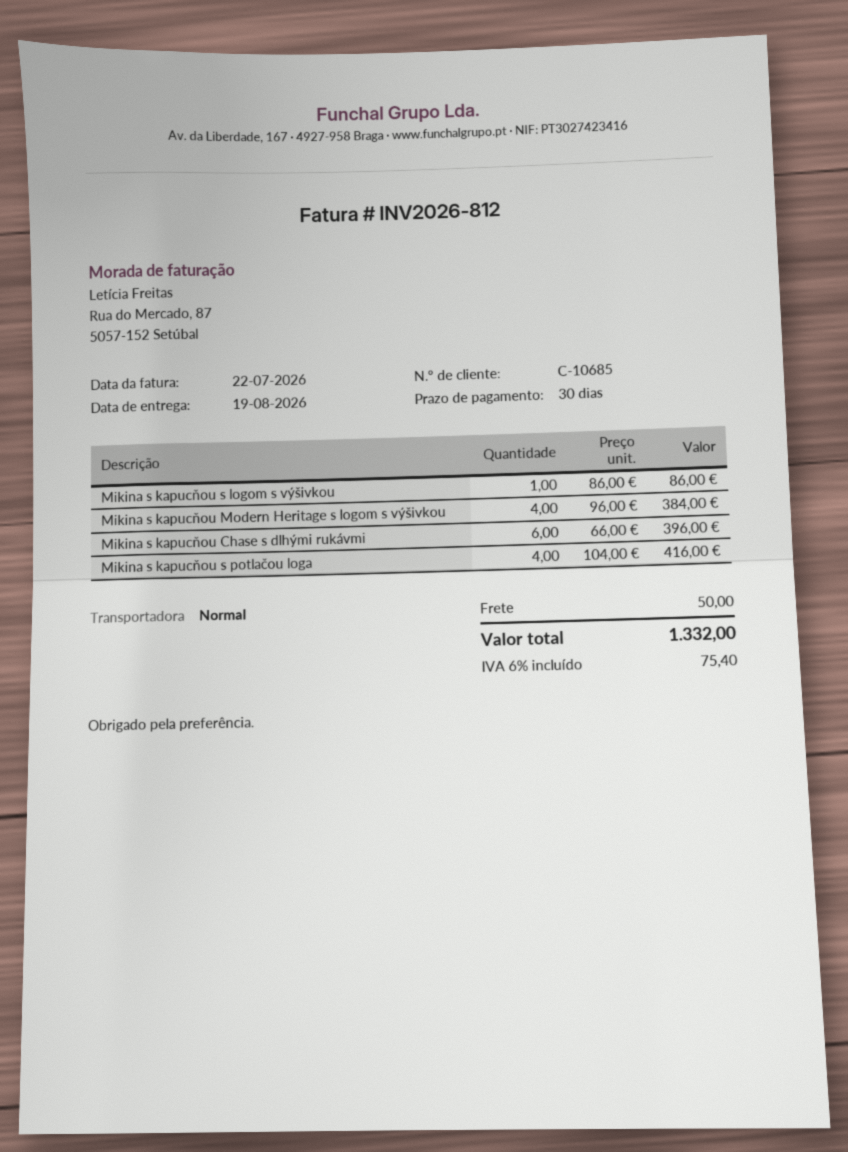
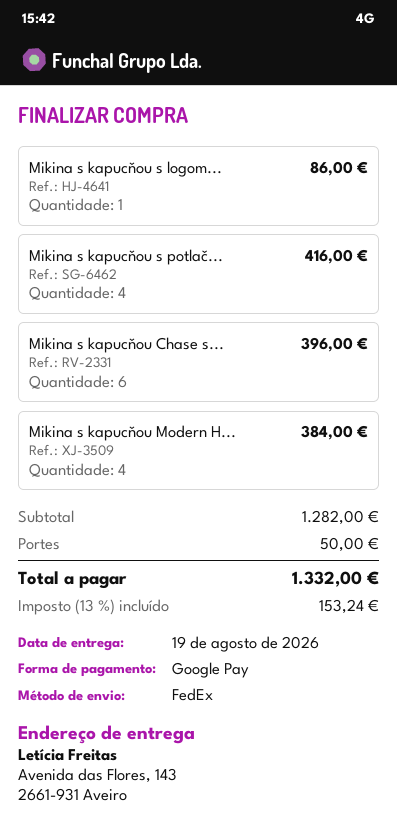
shipping method: standard -> FedEx
tax: 6% = 75.40 -> 13% = 153.24

